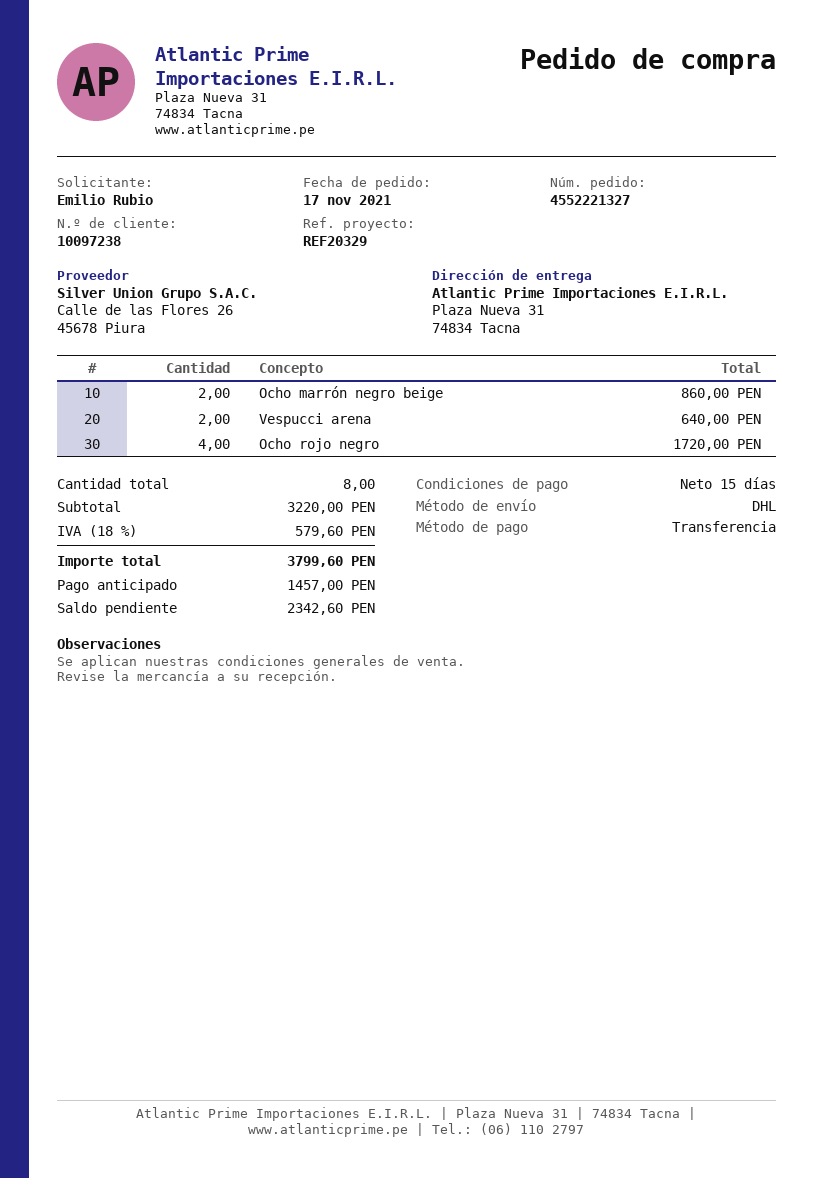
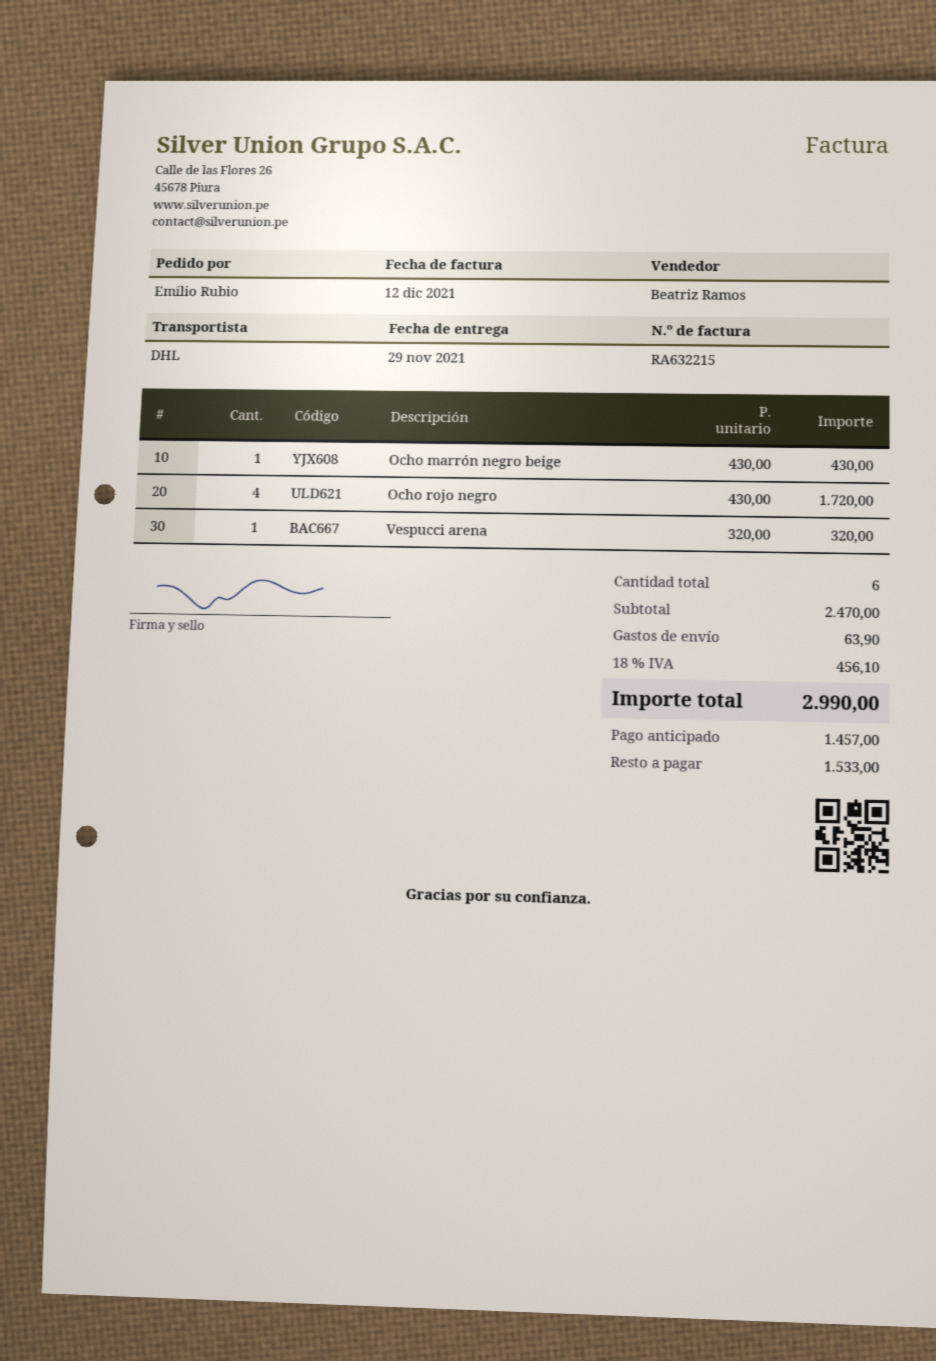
Ocho marrón negro beige: 2 for 860.00 -> 1 for 430.00
Vespucci arena: 2 for 640.00 -> 1 for 320.00
total quantity: 8 -> 6
subtotal: 3220.00 -> 2470.00
shipping: none -> 63.90
tax: 18% = 579.60 -> 18% = 456.10
total: 3799.60 -> 2990.00
balance: 2342.60 -> 1533.00

